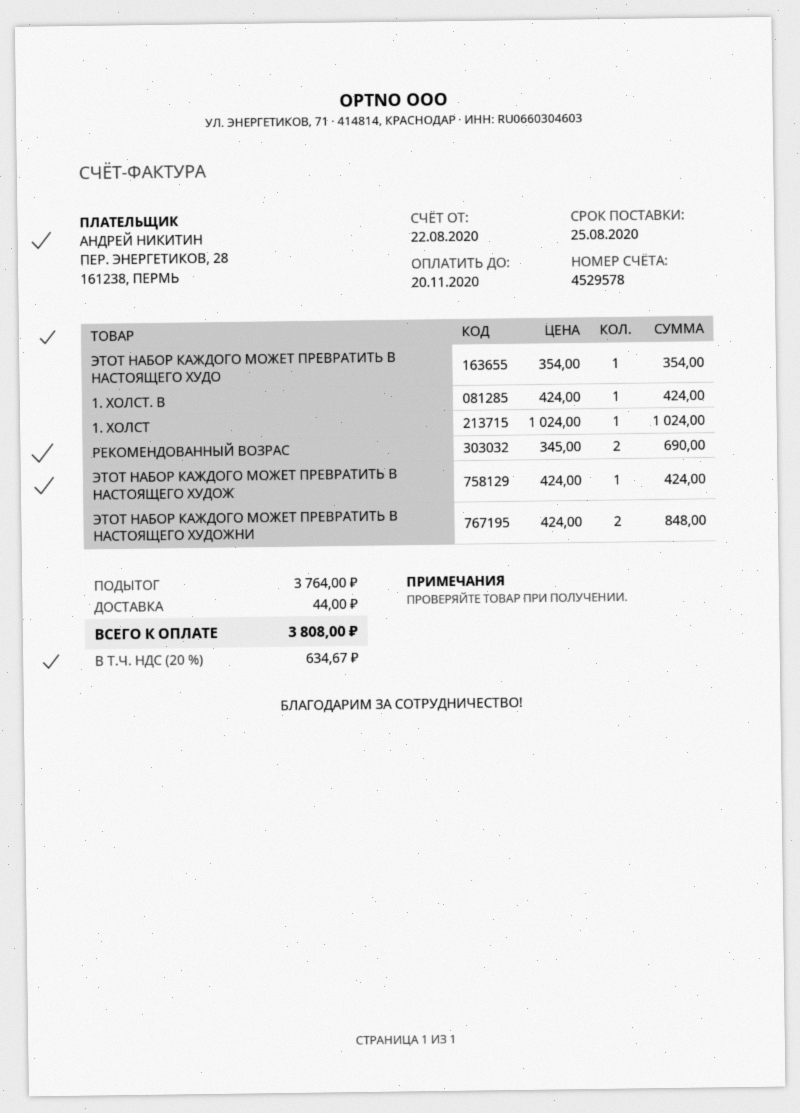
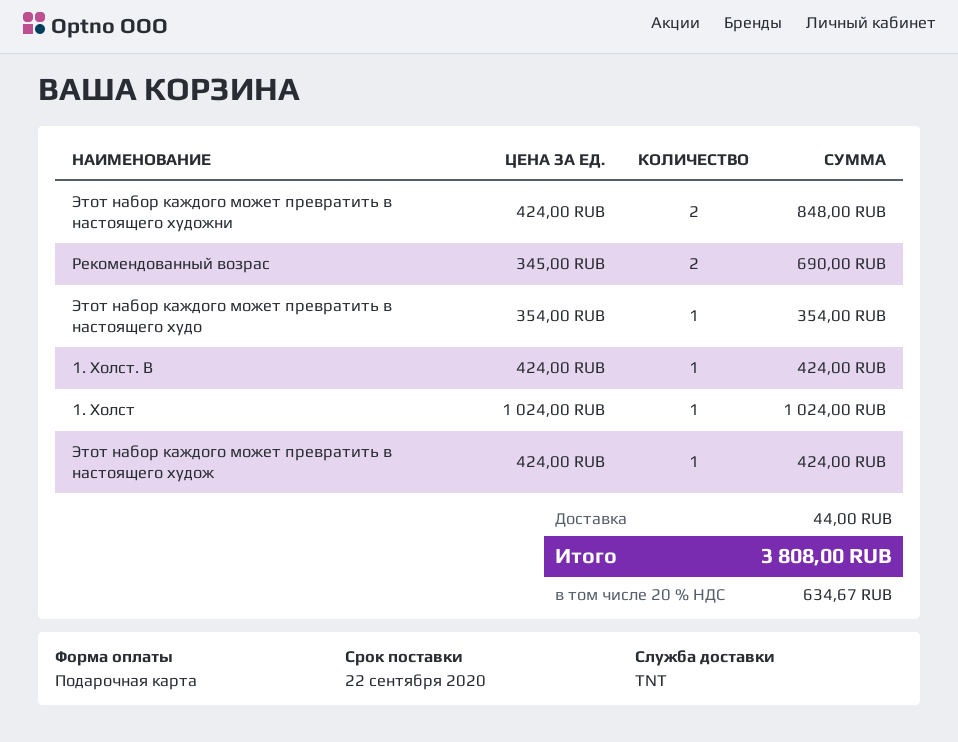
delivery date: 2020-08-25 -> 2020-09-22

